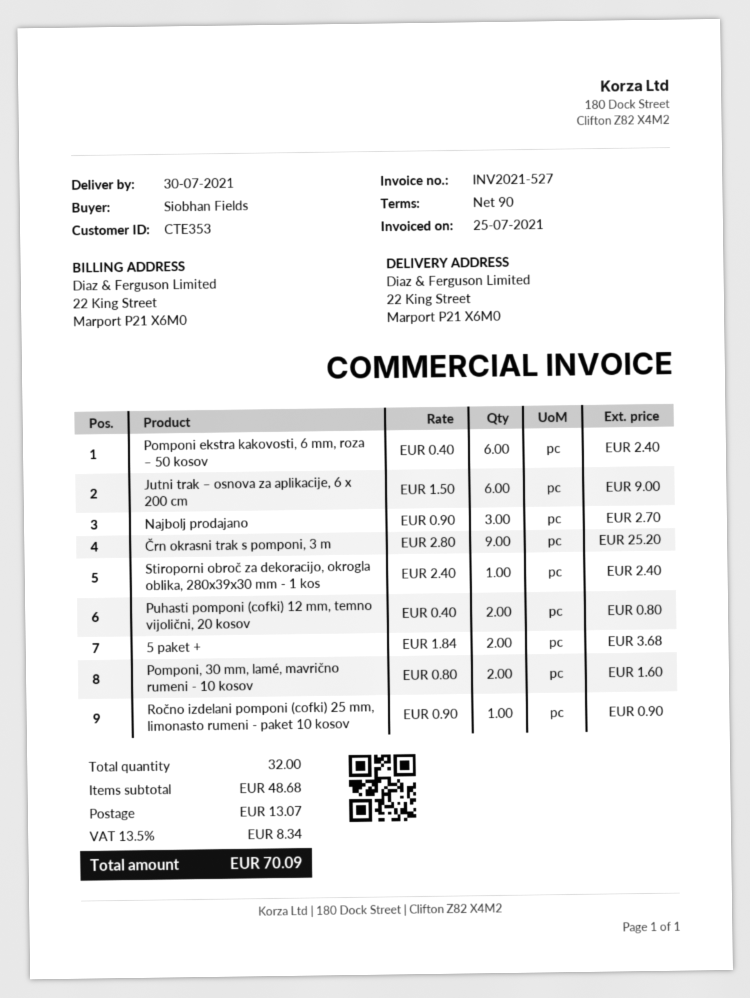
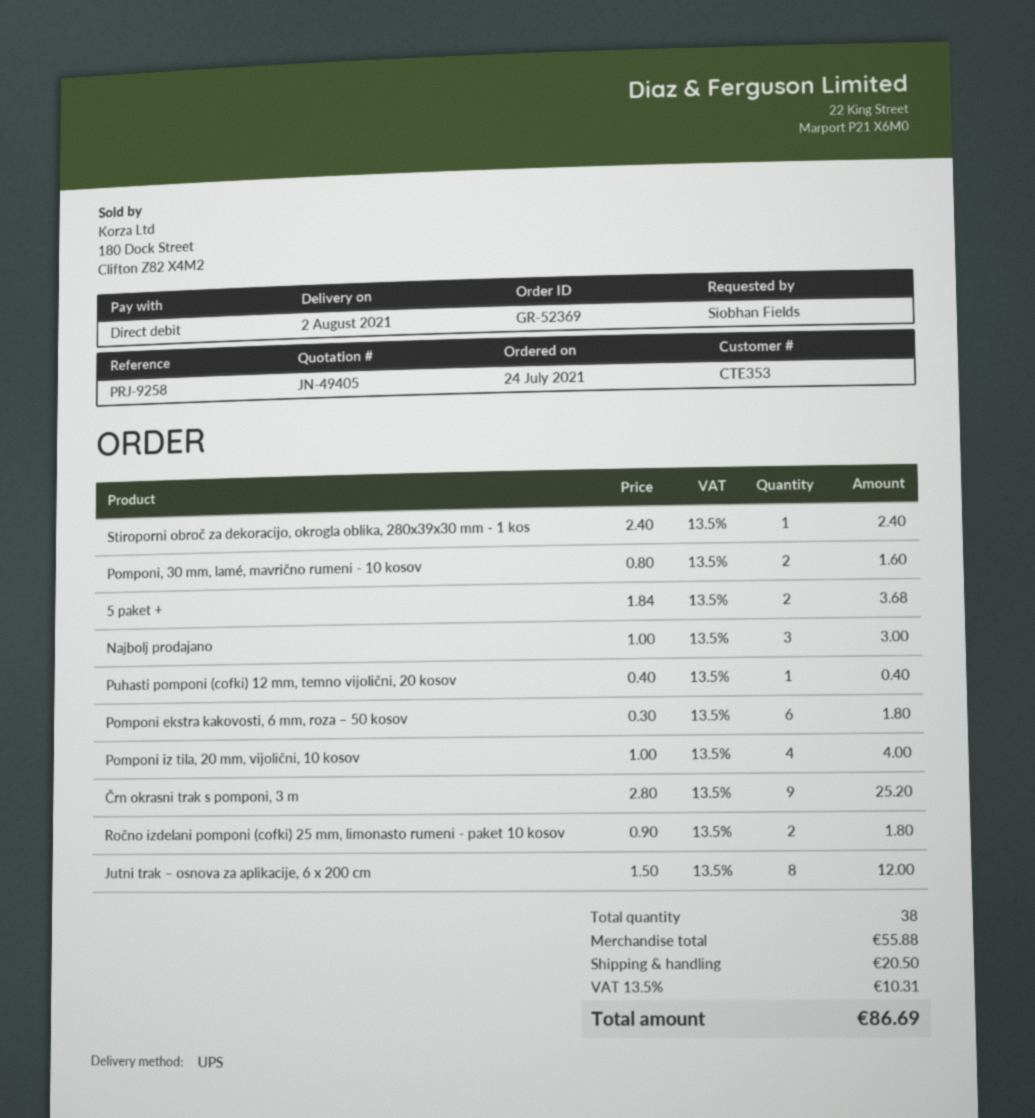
delivery date: 2021-07-30 -> 2021-08-02
Pomponi ekstra kakovosti, 6 mm, roza – 50 kosov: 6 x 0.40 = 2.40 -> 6 x 0.30 = 1.80
Jutni trak – osnova za aplikacije, 6 x 200 cm: 6 x 1.50 = 9.00 -> 8 x 1.50 = 12.00
Najbolj prodajano: 3 x 0.90 = 2.70 -> 3 x 1.00 = 3.00
Puhasti pomponi (cofki) 12 mm, temno vijolični, 20 kosov: 2 x 0.40 = 0.80 -> 1 x 0.40 = 0.40
Ročno izdelani pomponi (cofki) 25 mm, limonasto rumeni - paket 10 kosov: 1 x 0.90 = 0.90 -> 2 x 0.90 = 1.80
Pomponi iz tila, 20 mm, vijolični, 10 kosov: none -> 4 x 1.00 = 4.00
total quantity: 32 -> 38
subtotal: 48.68 -> 55.88
shipping: 13.07 -> 20.50
tax: 13.5% = 8.34 -> 13.5% = 10.31
total: 70.09 -> 86.69

